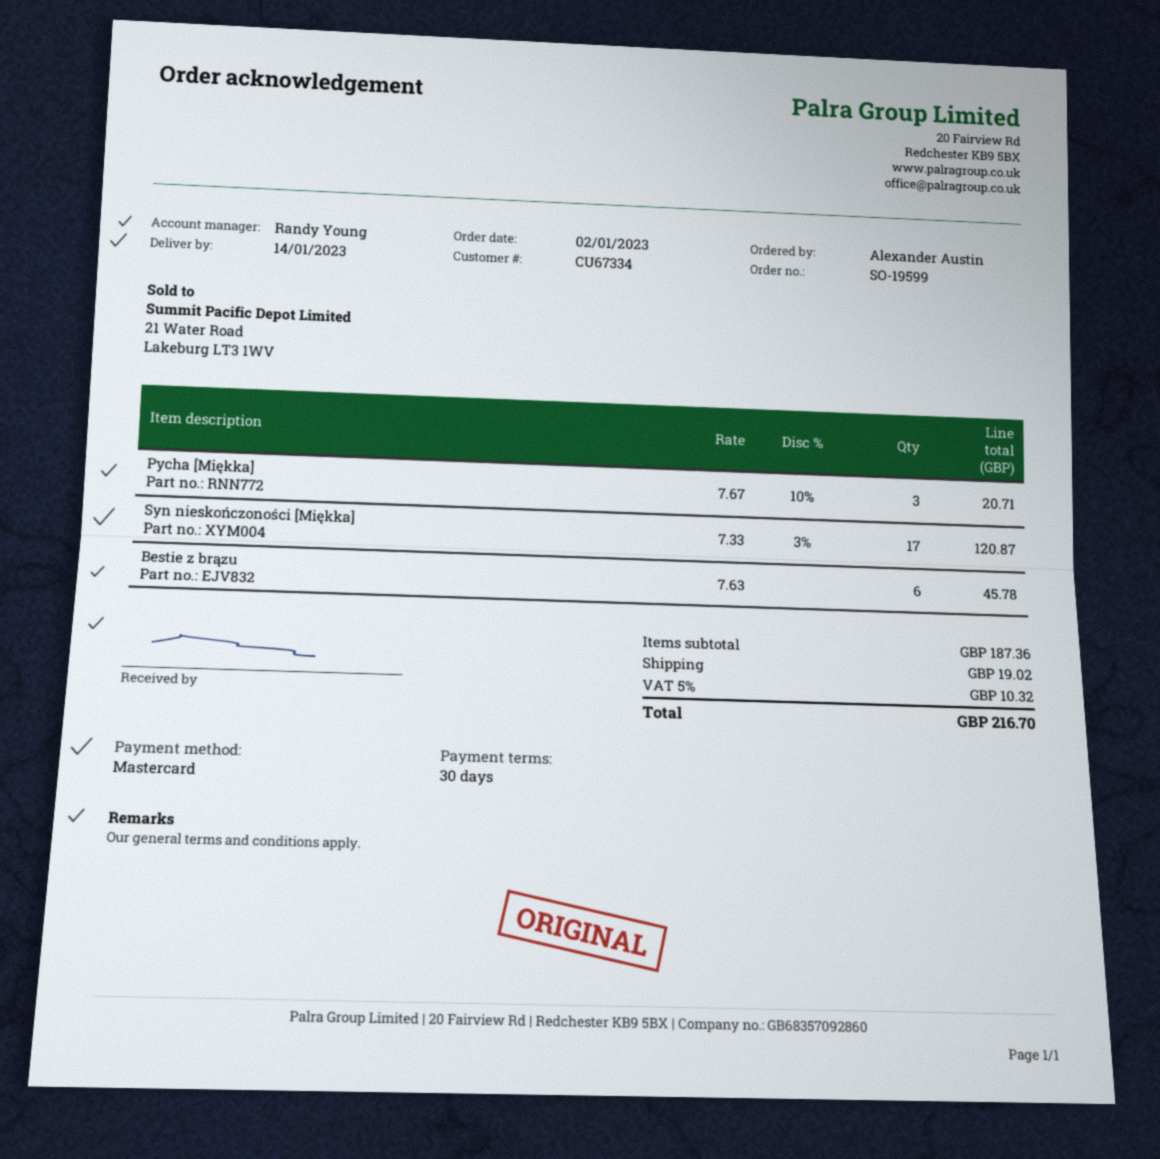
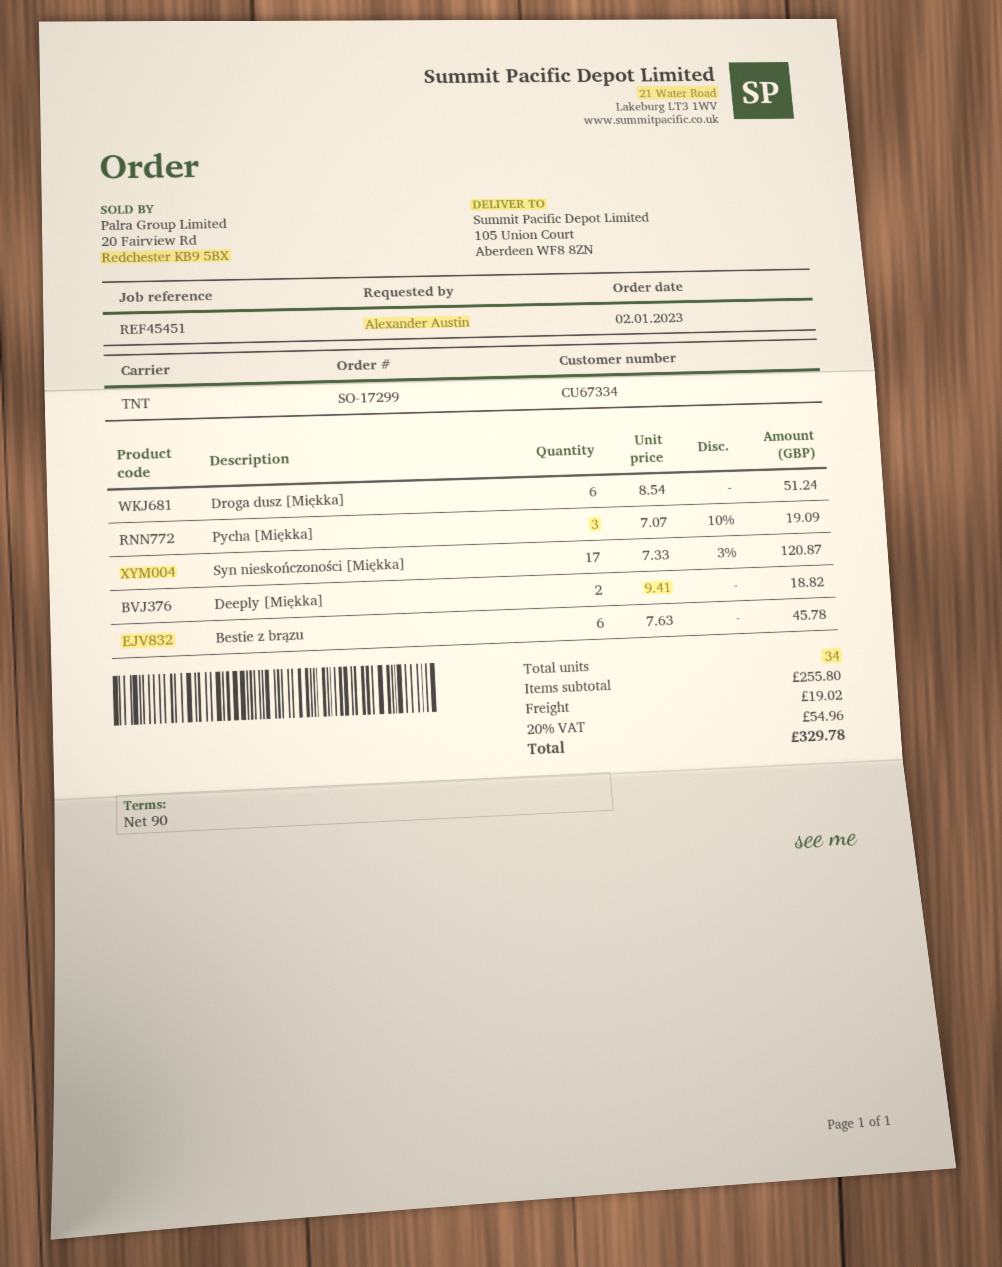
order number: SO-19599 -> SO-17299
payment terms: 30 days -> 90 days
Pycha [Miękka]: 3 x 7.67 - 10% = 20.71 -> 3 x 7.07 - 10% = 19.09
Droga dusz [Miękka]: none -> 6 x 8.54 = 51.24
Deeply [Miękka]: none -> 2 x 9.41 = 18.82
subtotal: 187.36 -> 255.80
tax: 5% = 10.32 -> 20% = 54.96
total: 216.70 -> 329.78

